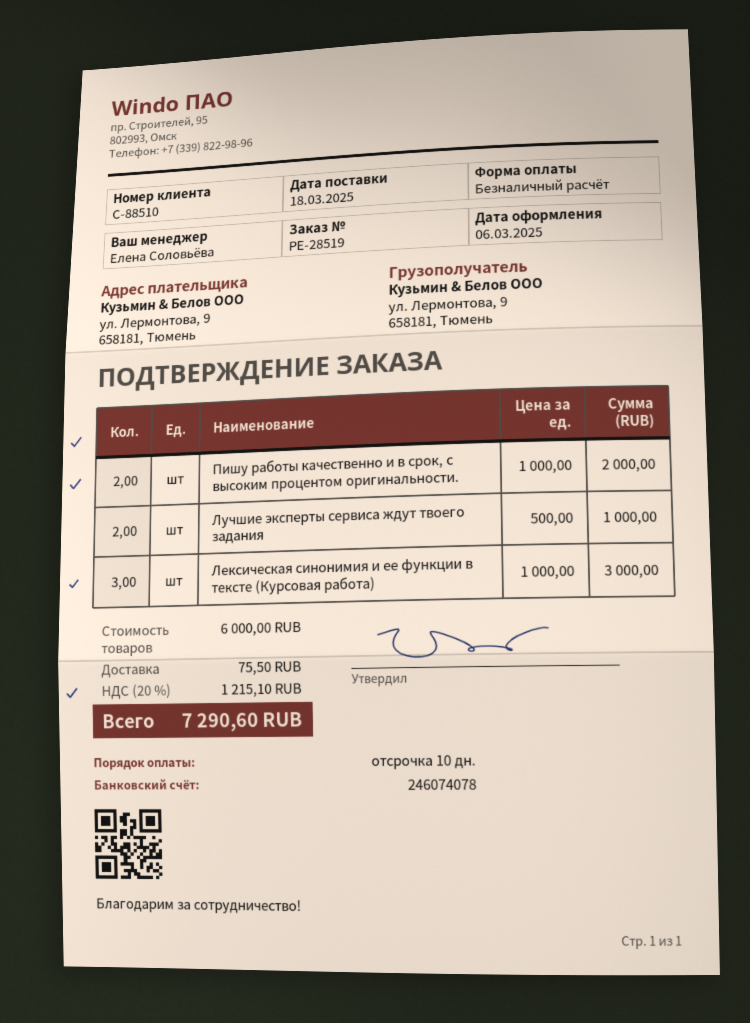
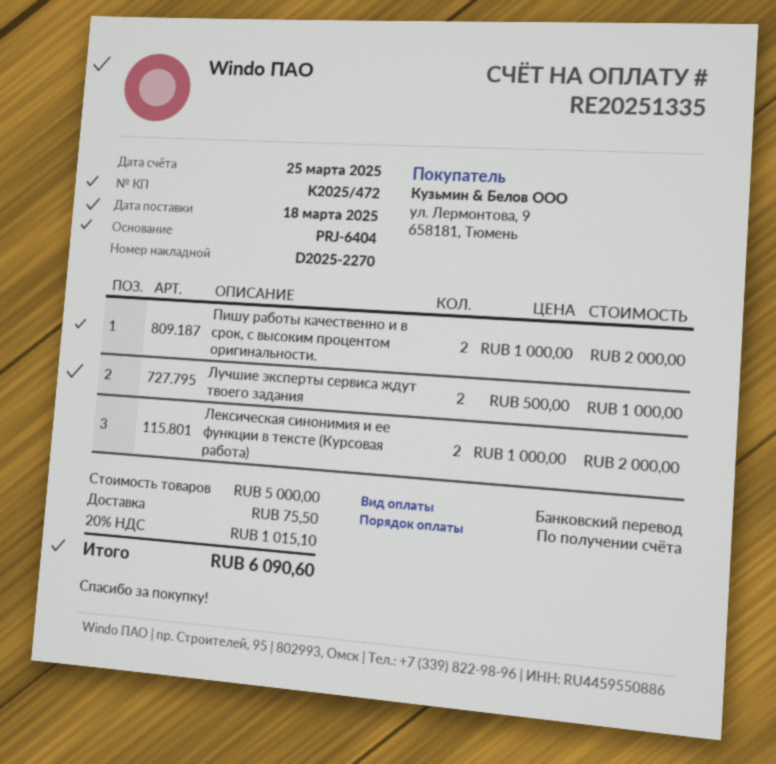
payment terms: 10 days -> on receipt
Лексическая синонимия и ее функции в тексте (Курсовая работа): 3 x 1000.00 = 3000.00 -> 2 x 1000.00 = 2000.00
subtotal: 6000.00 -> 5000.00
tax: 20% = 1215.10 -> 20% = 1015.10
total: 7290.60 -> 6090.60

